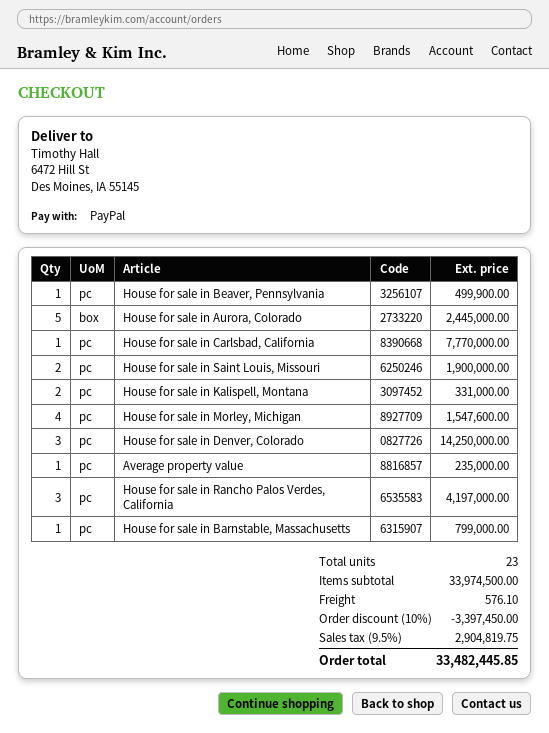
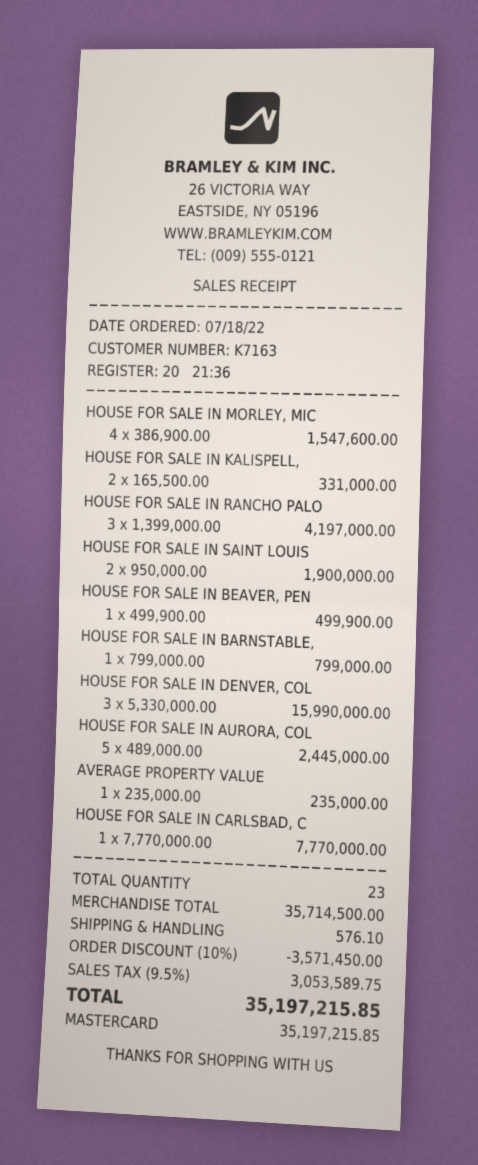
payment method: PayPal -> Mastercard
House for sale in Denver, Colorado: 3 for 14250000.00 -> 3 for 15990000.00
subtotal: 33974500.00 -> 35714500.00
discount: 10% = 3397450.00 -> 10% = 3571450.00
tax: 9.5% = 2904819.75 -> 9.5% = 3053589.75
total: 33482445.85 -> 35197215.85

